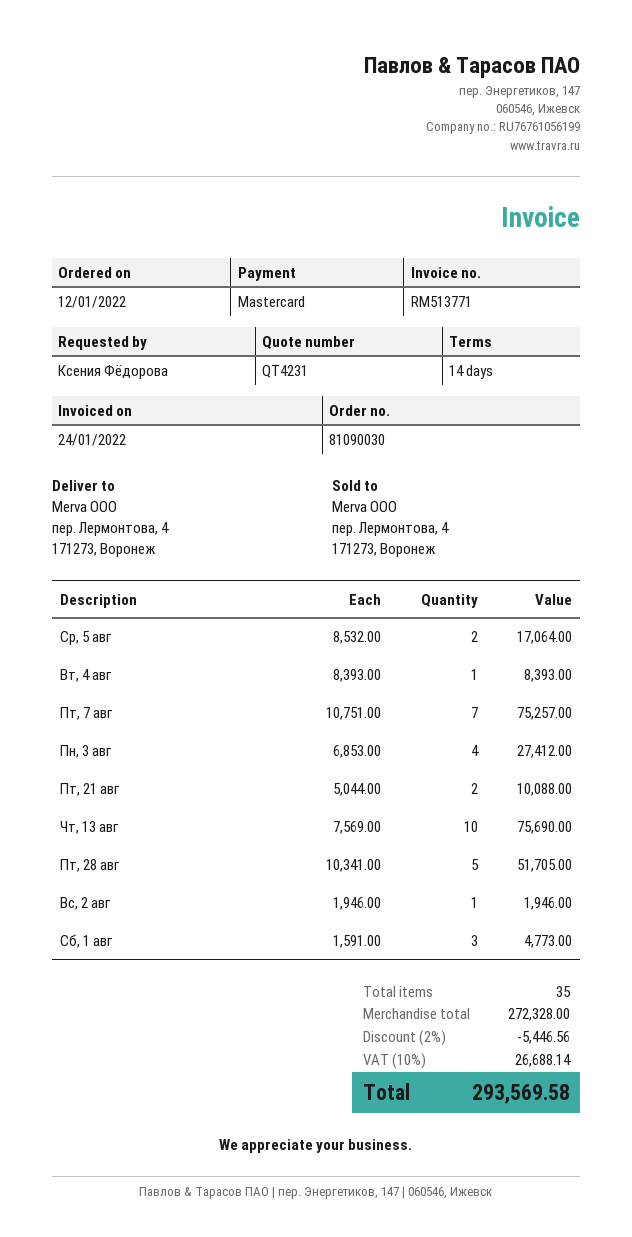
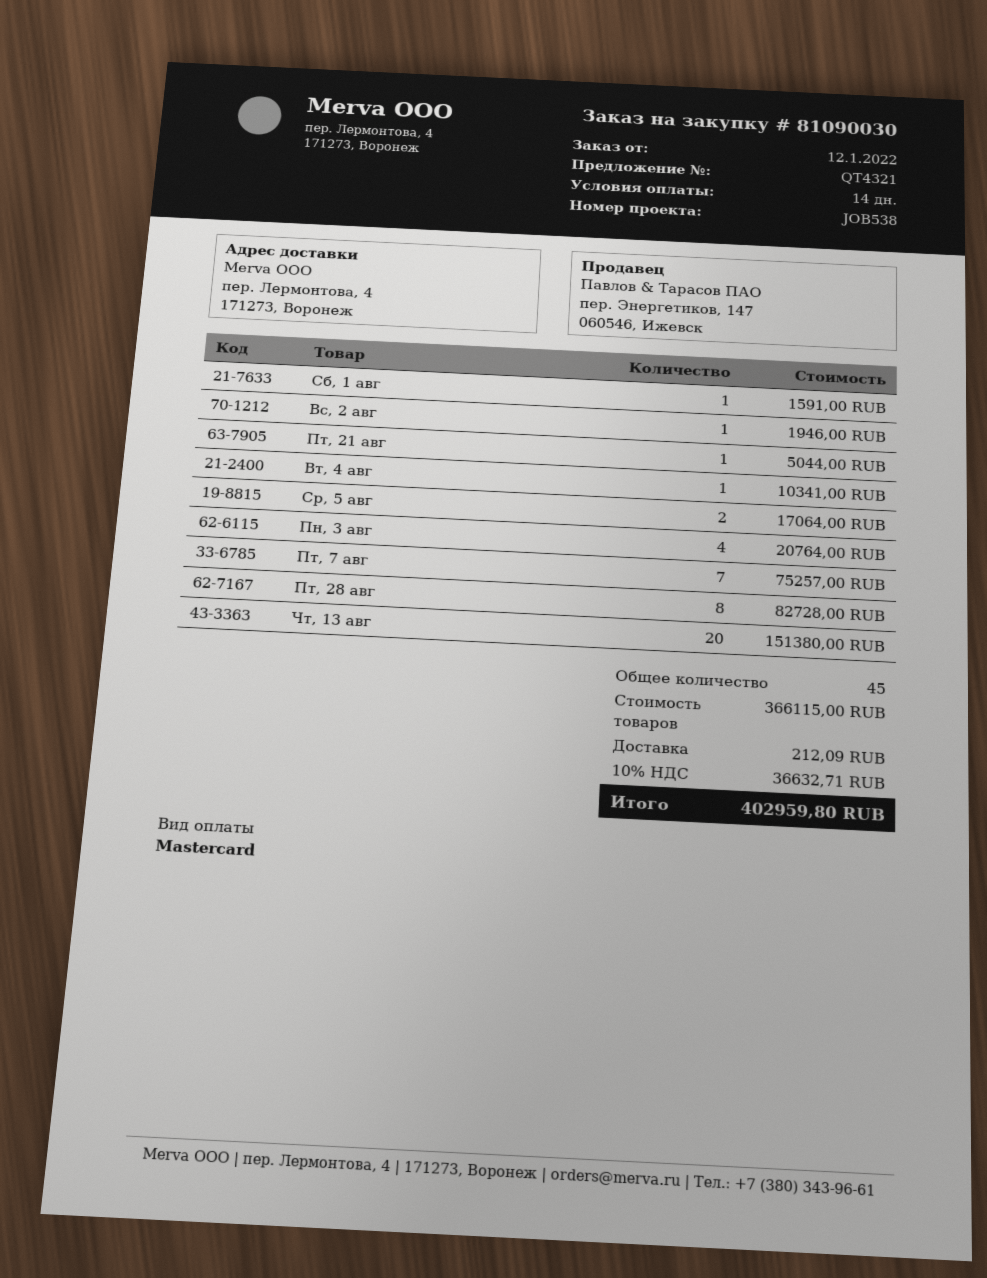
quote number: QT4231 -> QT4321
Вт, 4 авг: 1 for 8393.00 -> 1 for 10341.00
Пн, 3 авг: 4 for 27412.00 -> 4 for 20764.00
Пт, 21 авг: 2 for 10088.00 -> 1 for 5044.00
Чт, 13 авг: 10 for 75690.00 -> 20 for 151380.00
Пт, 28 авг: 5 for 51705.00 -> 8 for 82728.00
Сб, 1 авг: 3 for 4773.00 -> 1 for 1591.00
total quantity: 35 -> 45
subtotal: 272328.00 -> 366115.00
discount: 2% = 5446.56 -> none
shipping: none -> 212.09
tax: 10% = 26688.14 -> 10% = 36632.71
total: 293569.58 -> 402959.80

